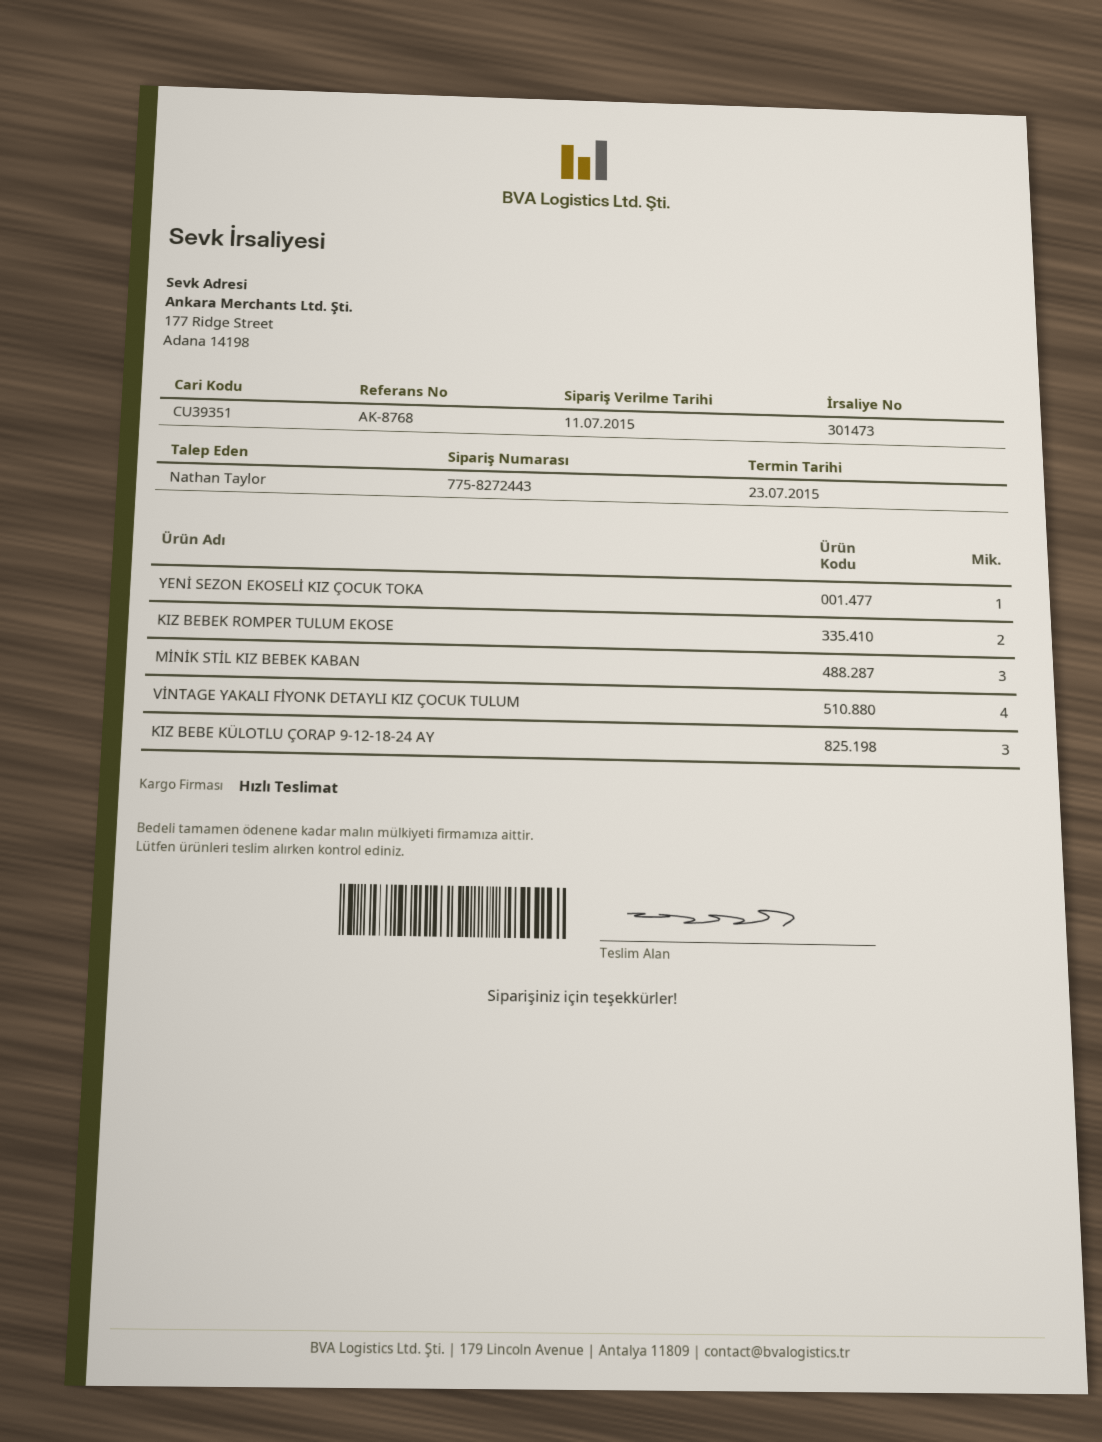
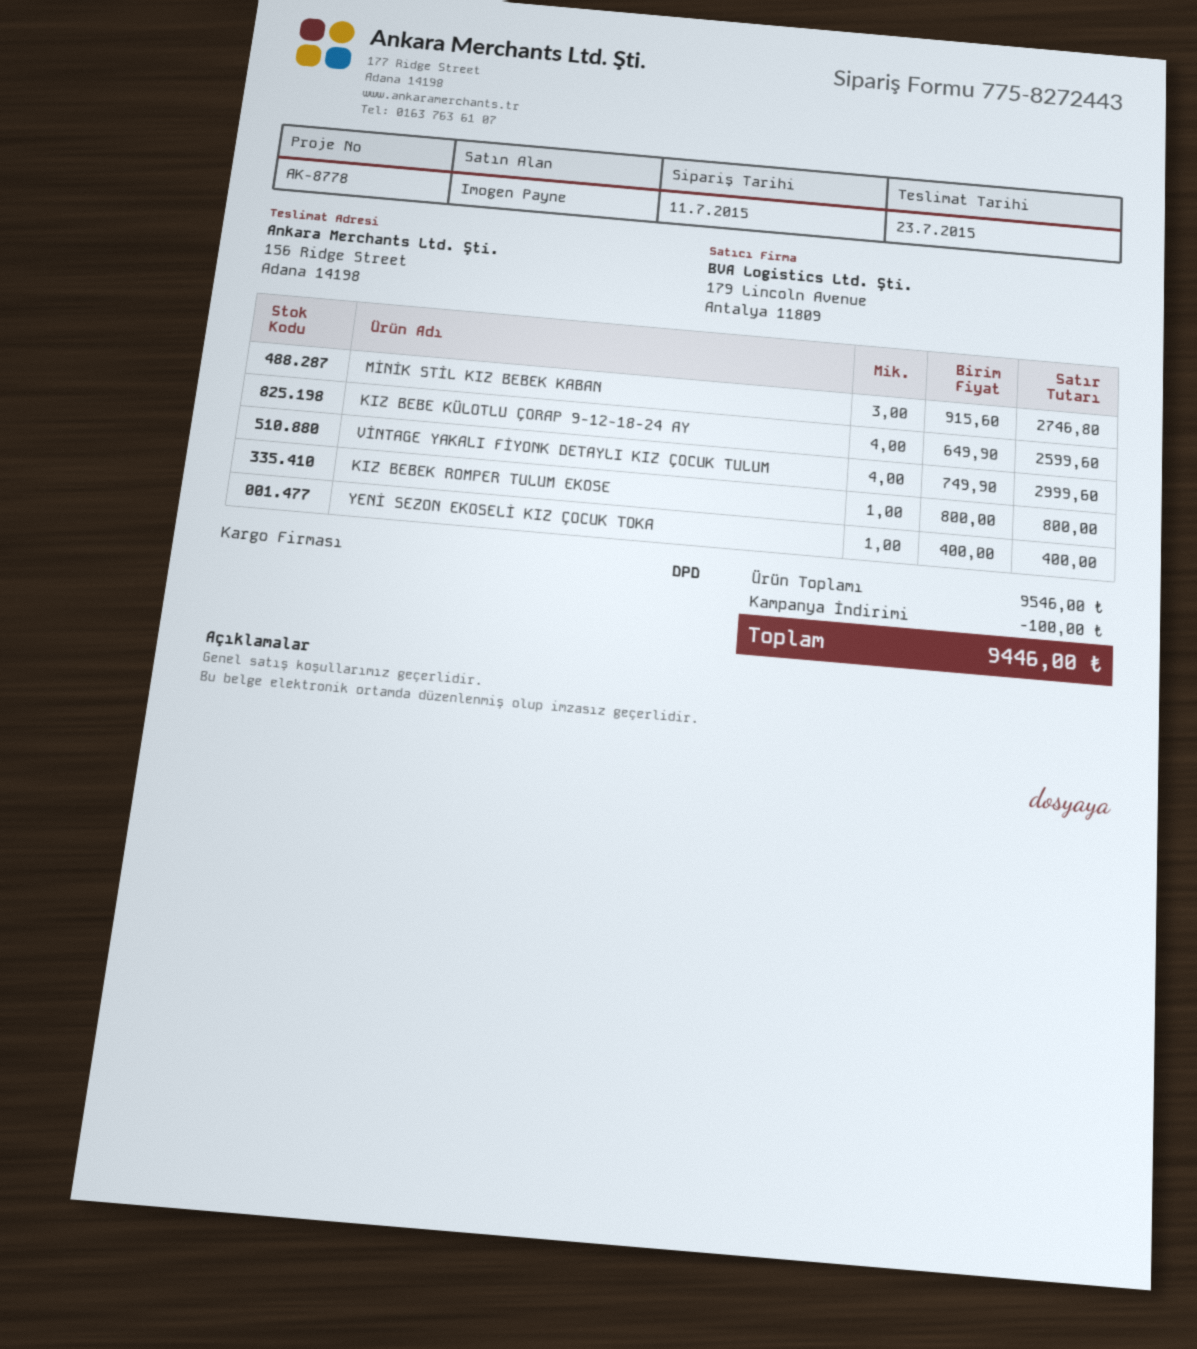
reference: AK-8768 -> AK-8778
ordered by: Nathan Taylor -> Imogen Payne
shipping method: express -> DPD
ship to: 177 Ridge Street, Adana 14198 -> 156 Ridge Street, Adana 14198
KIZ BEBEK ROMPER TULUM EKOSE: 2 -> 1
KIZ BEBE KÜLOTLU ÇORAP 9-12-18-24 AY: 3 -> 4

